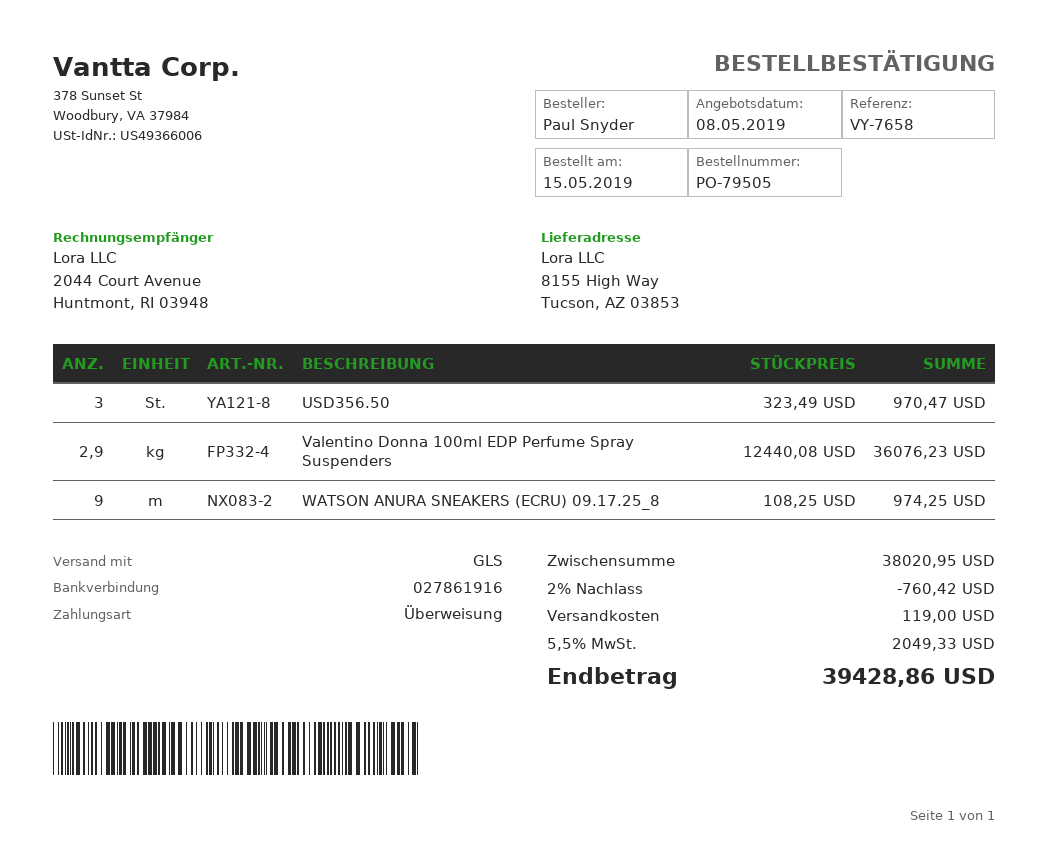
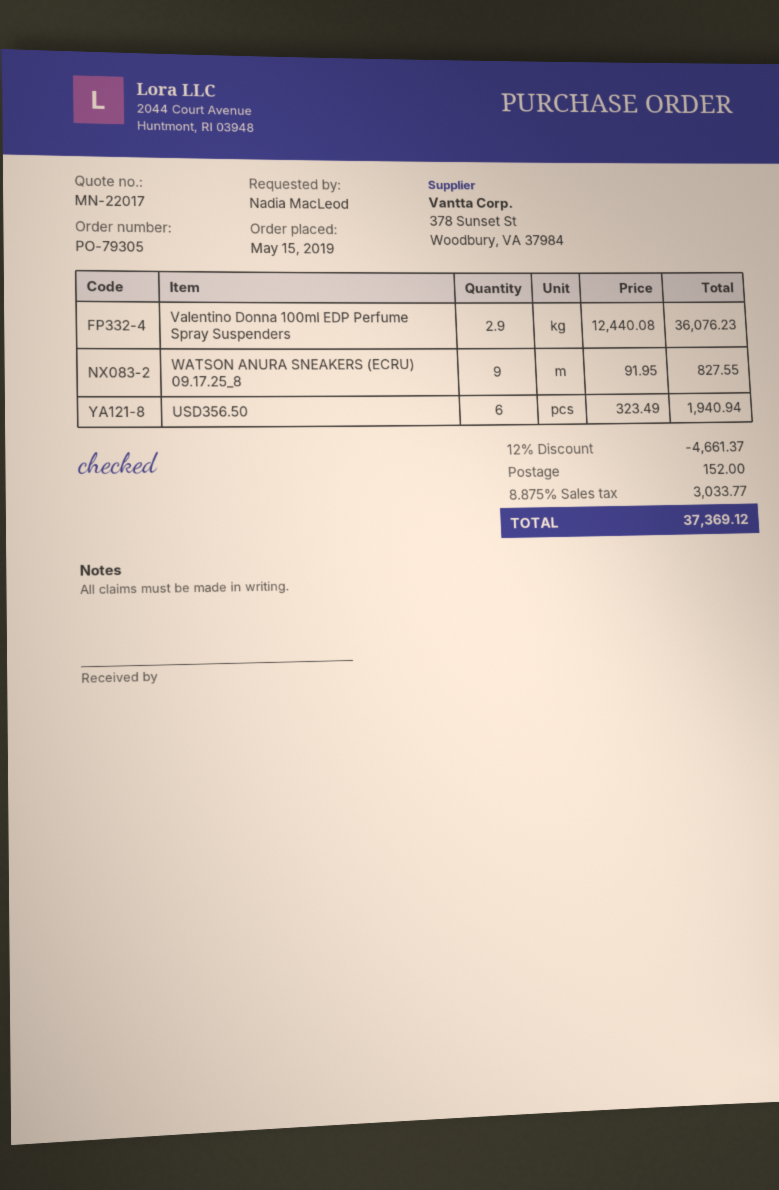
order number: PO-79505 -> PO-79305
ordered by: Paul Snyder -> Nadia MacLeod
USD356.50: 3 x 323.49 = 970.47 -> 6 x 323.49 = 1940.94
WATSON ANURA SNEAKERS (ECRU) 09.17.25_8: 9 x 108.25 = 974.25 -> 9 x 91.95 = 827.55
discount: 2% = 760.42 -> 12% = 4661.37
shipping: 119.00 -> 152.00
tax: 5.5% = 2049.33 -> 8.875% = 3033.77
total: 39428.86 -> 37369.12

